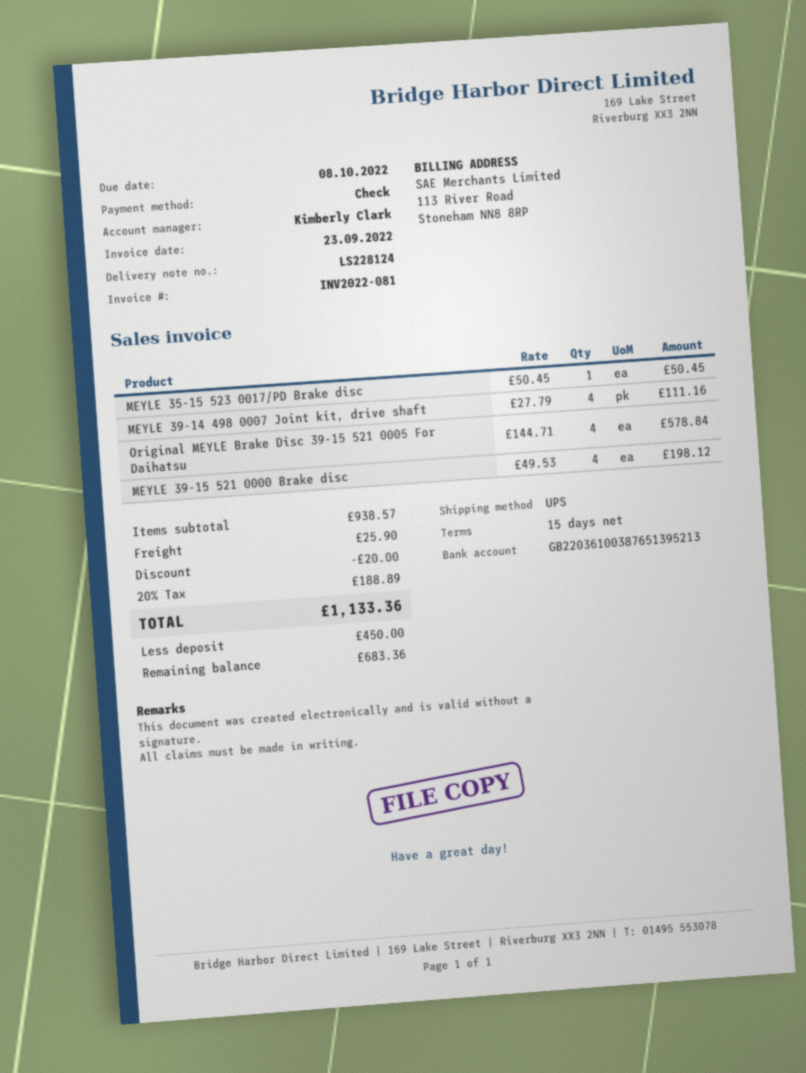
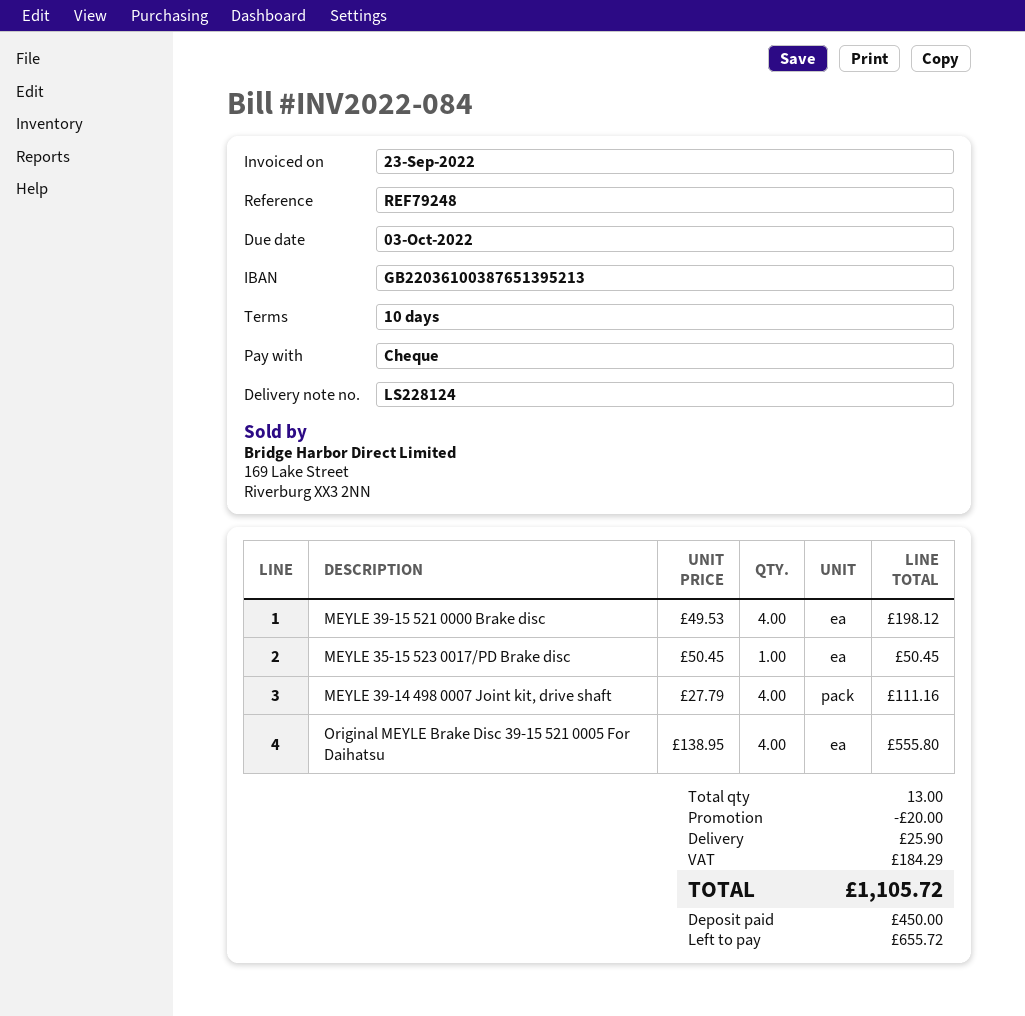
invoice number: INV2022-081 -> INV2022-084
payment terms: 15 days -> 10 days
due date: 2022-10-08 -> 2022-10-03
Original MEYLE Brake Disc 39-15 521 0005 For Daihatsu: 4 x 144.71 = 578.84 -> 4 x 138.95 = 555.80
tax: 188.89 -> 184.29
total: 1133.36 -> 1105.72
balance: 683.36 -> 655.72

